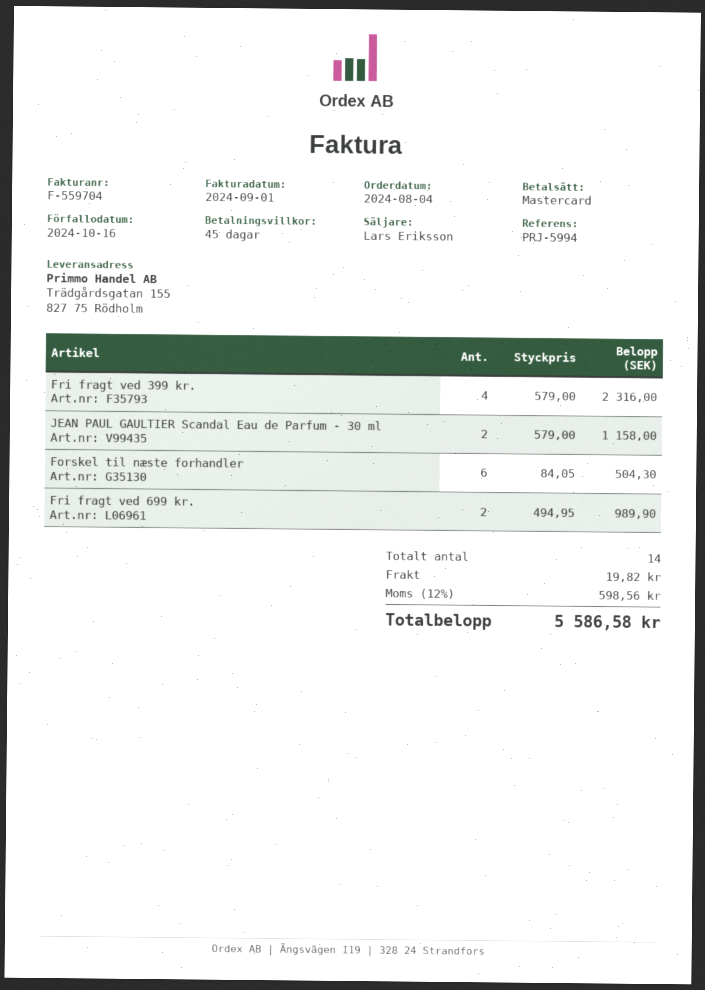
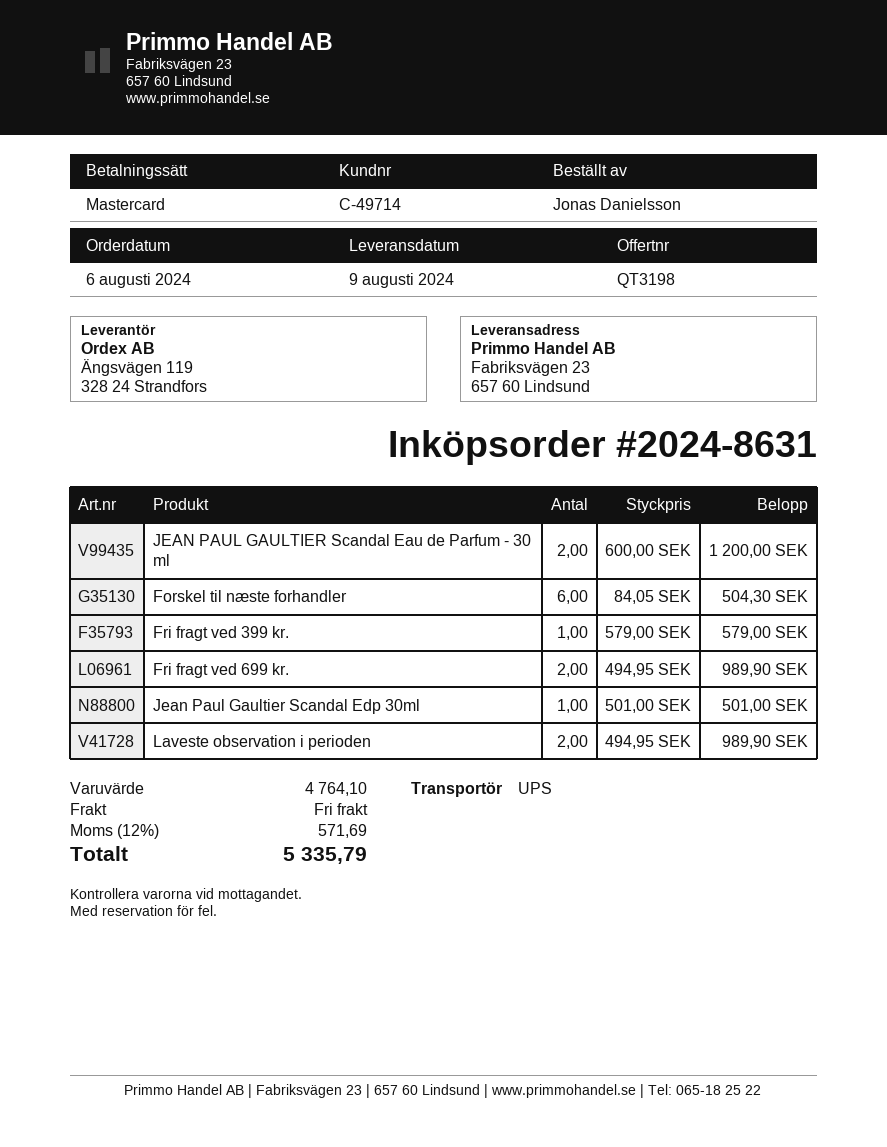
order date: 2024-08-04 -> 2024-08-06
ship to: Trädgårdsgatan 155, 827 75 Rödholm -> Fabriksvägen 23, 657 60 Lindsund
Fri fragt ved 399 kr.: 4 x 579.00 = 2316.00 -> 1 x 579.00 = 579.00
JEAN PAUL GAULTIER Scandal Eau de Parfum - 30 ml: 2 x 579.00 = 1158.00 -> 2 x 600.00 = 1200.00
Jean Paul Gaultier Scandal Edp 30ml: none -> 1 x 501.00 = 501.00
Laveste observation i perioden: none -> 2 x 494.95 = 989.90
shipping: 19.82 -> 0.00
tax: 12% = 598.56 -> 12% = 571.69
total: 5586.58 -> 5335.79

